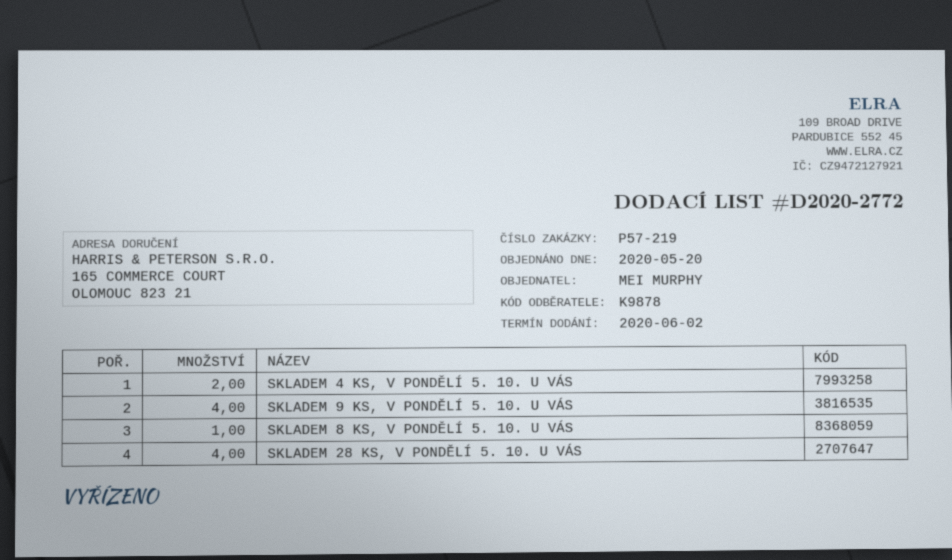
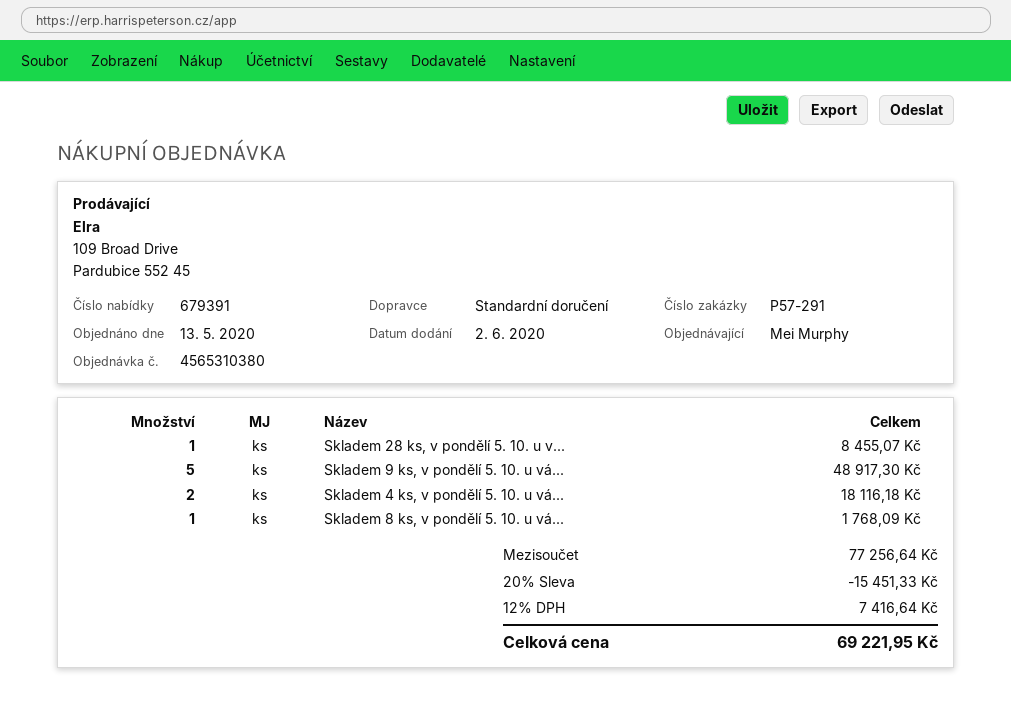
order date: 2020-05-20 -> 2020-05-13
reference: P57-219 -> P57-291
SKLADEM 9 KS, V PONDĚLÍ 5. 10. U VÁS: 4 -> 5
SKLADEM 28 KS, V PONDĚLÍ 5. 10. U VÁS: 4 -> 1

